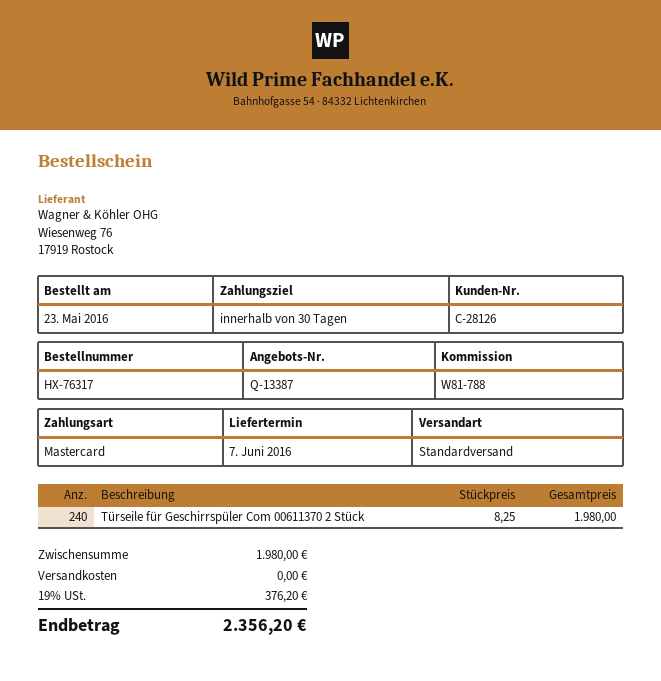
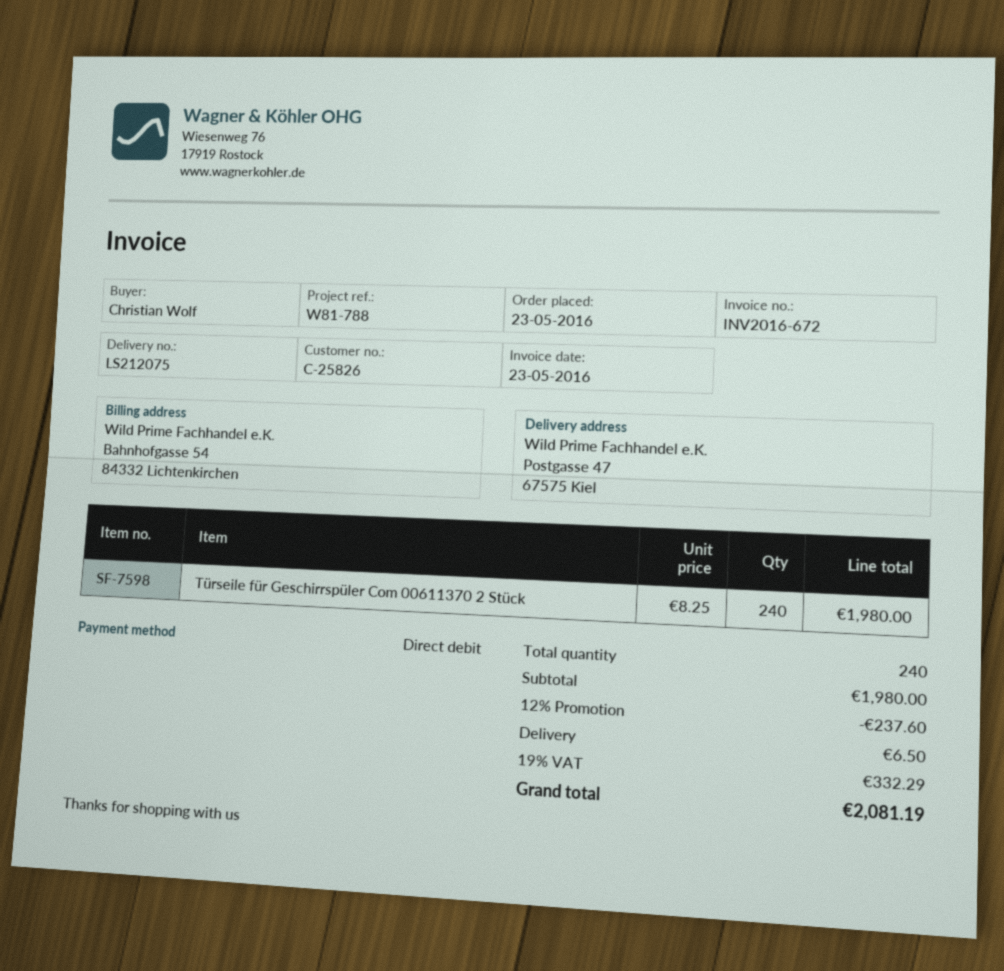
customer number: C-28126 -> C-25826
payment method: Mastercard -> direct debit
discount: none -> 12% = 237.60
shipping: 0.00 -> 6.50
tax: 19% = 376.20 -> 19% = 332.29
total: 2356.20 -> 2081.19

